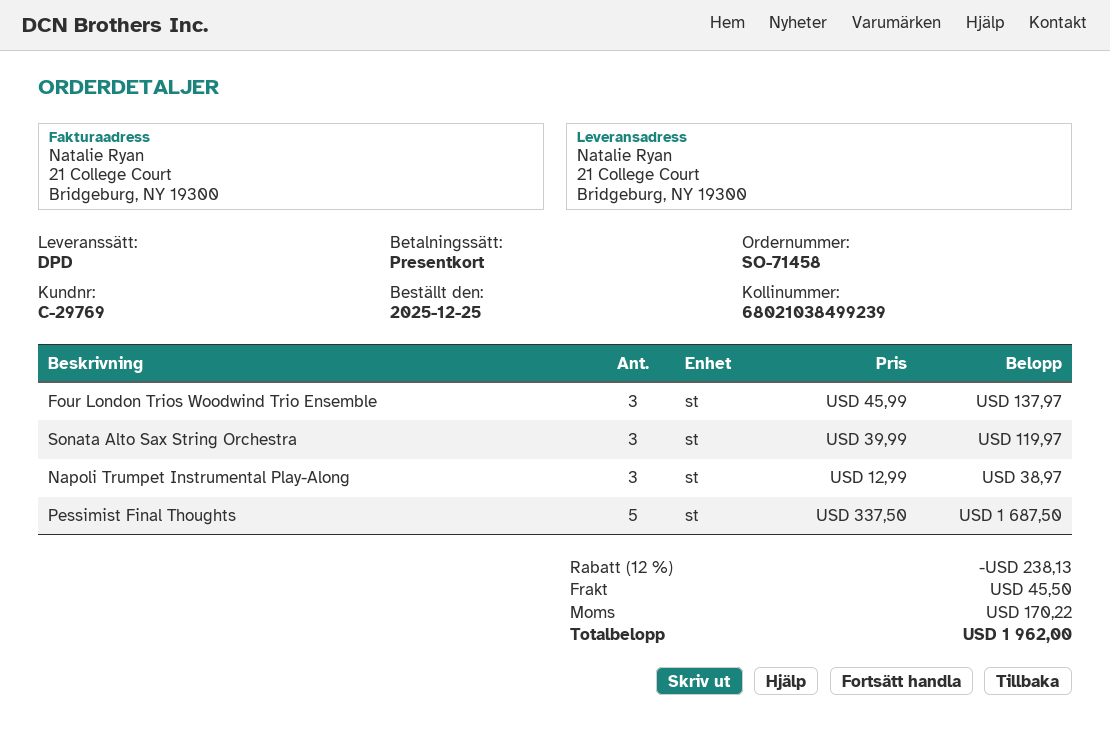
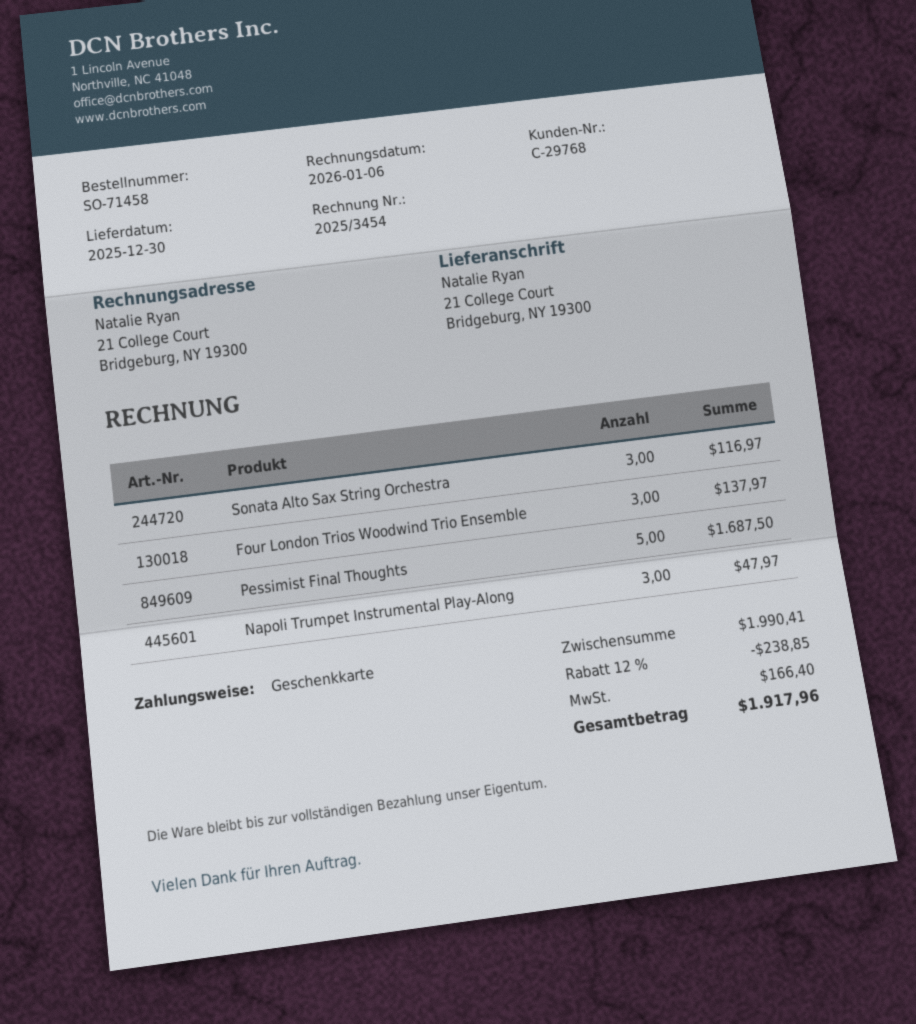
customer number: C-29769 -> C-29768
Sonata Alto Sax String Orchestra: 3 for 119.97 -> 3 for 116.97
Napoli Trumpet Instrumental Play-Along: 3 for 38.97 -> 3 for 47.97
discount: 12% = 238.13 -> 12% = 238.85
shipping: 45.50 -> none
tax: 170.22 -> 166.40
total: 1962.00 -> 1917.96

